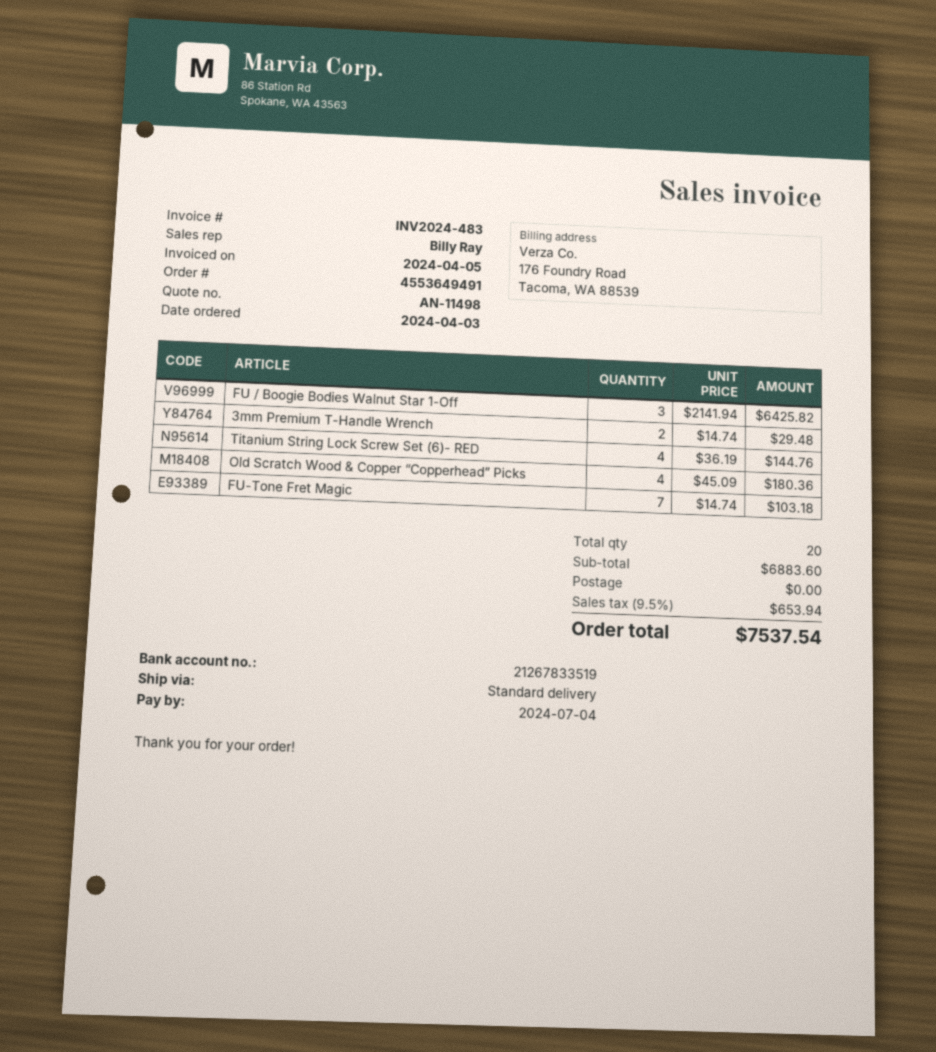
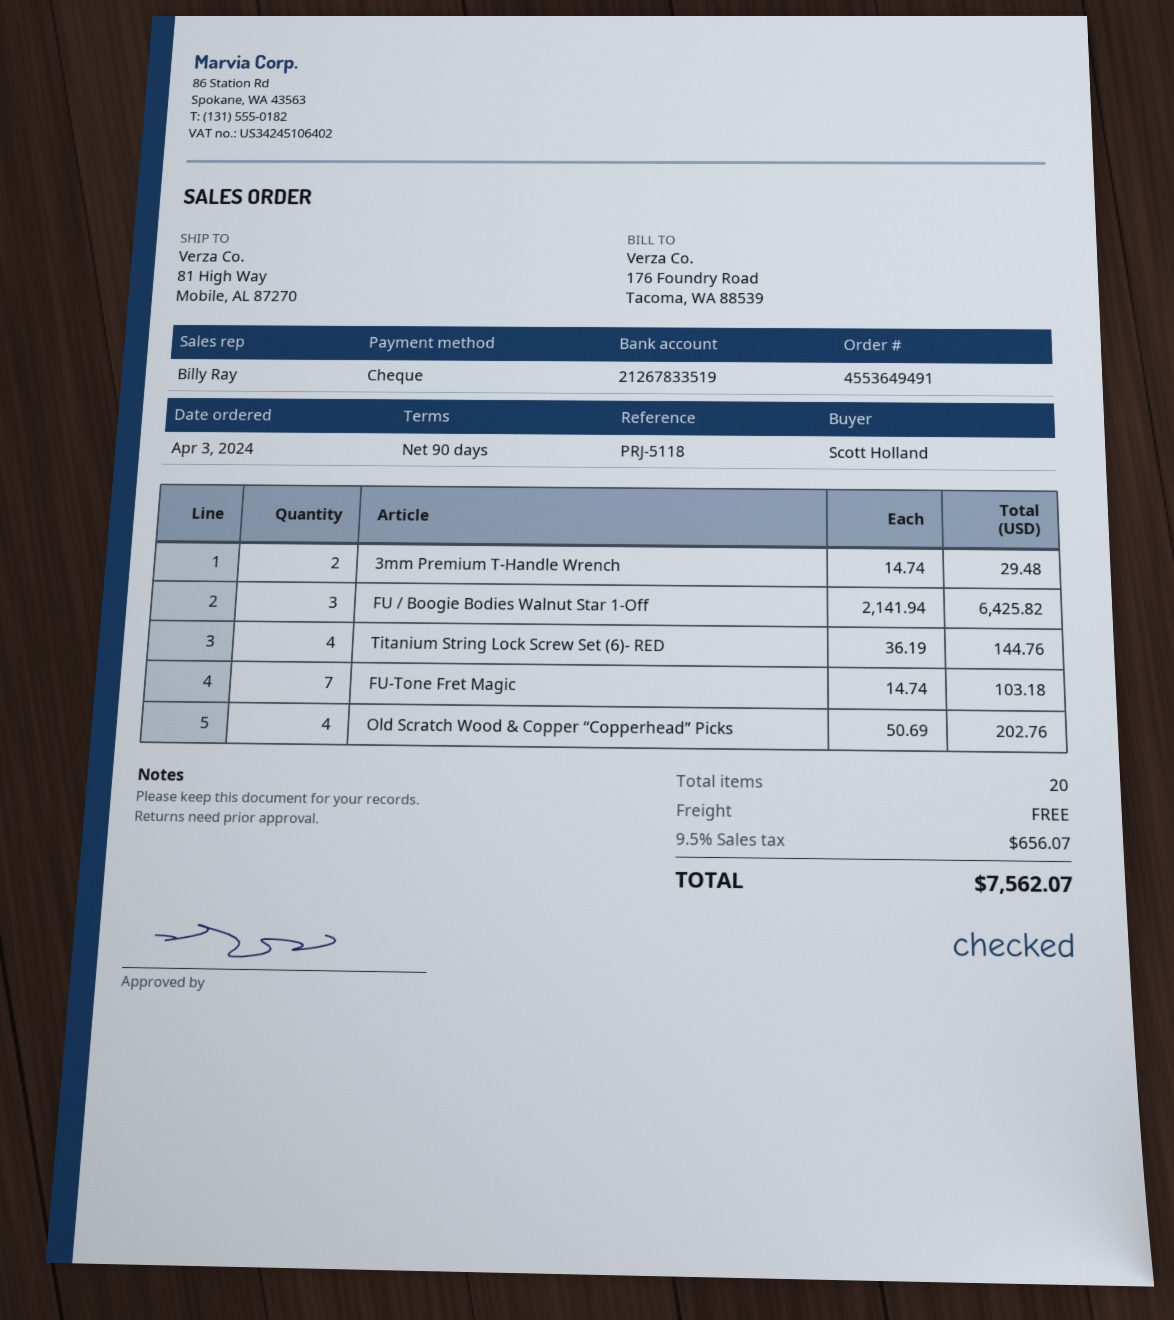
Old Scratch Wood & Copper “Copperhead” Picks: 4 x 45.09 = 180.36 -> 4 x 50.69 = 202.76
tax: 9.5% = 653.94 -> 9.5% = 656.07
total: 7537.54 -> 7562.07

